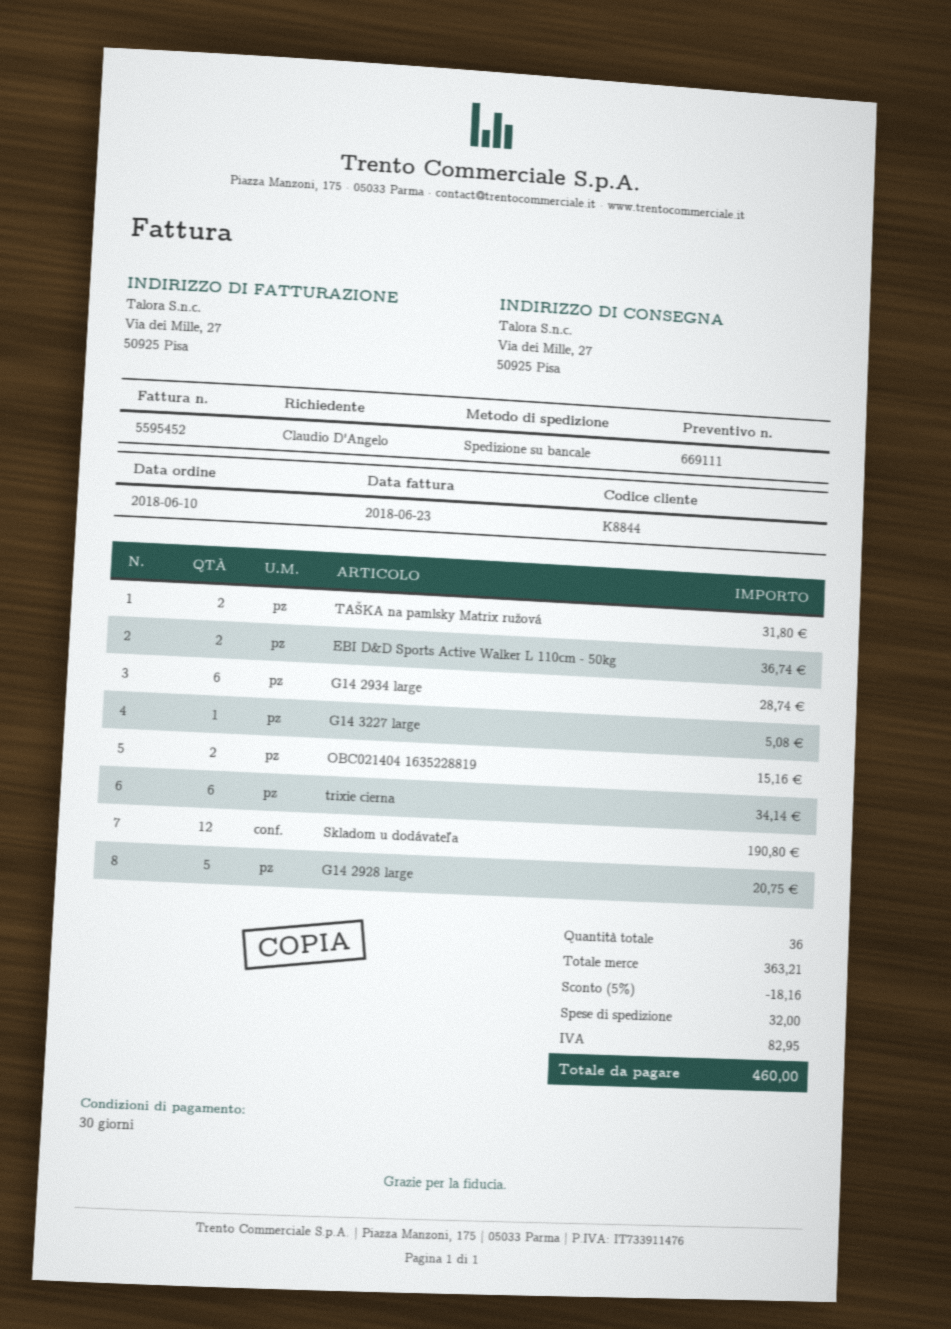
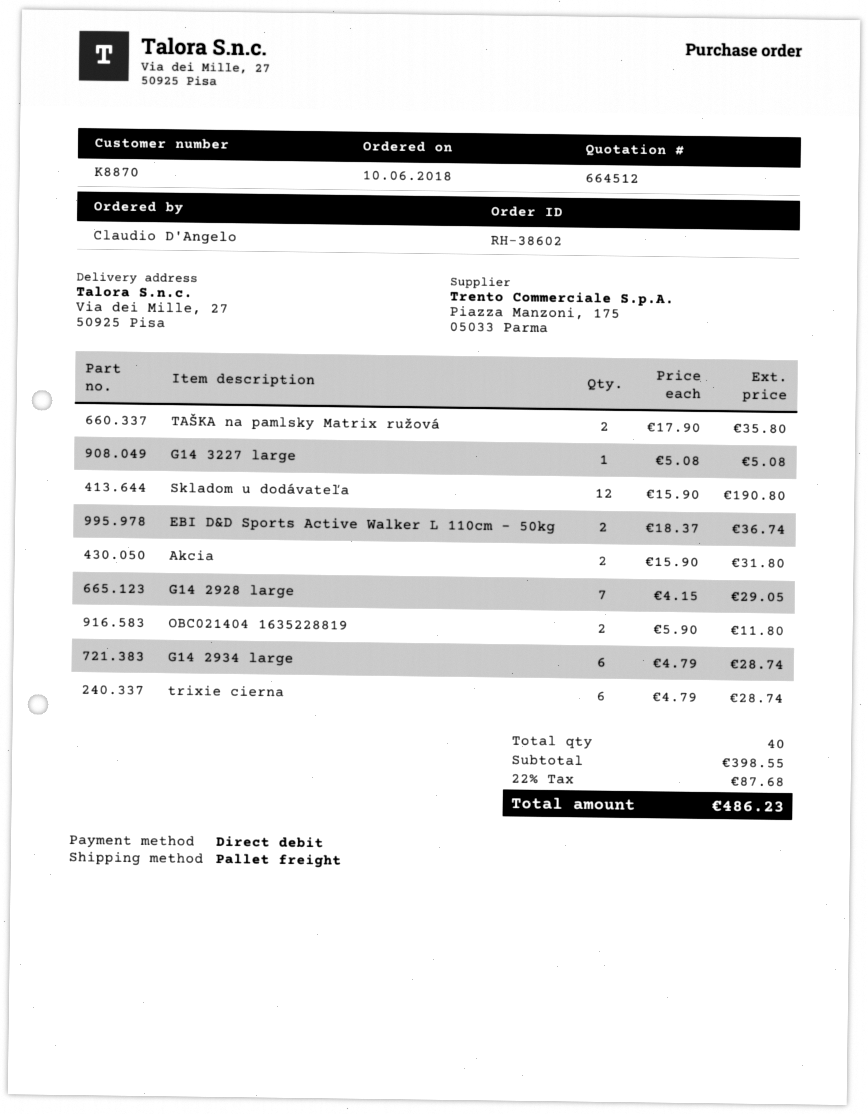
quote number: 669111 -> 664512
customer number: K8844 -> K8870
TAŠKA na pamlsky Matrix ružová: 2 for 31.80 -> 2 for 35.80
OBC021404 1635228819: 2 for 15.16 -> 2 for 11.80
trixie cierna: 6 for 34.14 -> 6 for 28.74
G14 2928 large: 5 for 20.75 -> 7 for 29.05
Akcia: none -> 2 for 31.80
total quantity: 36 -> 40
subtotal: 363.21 -> 398.55
discount: 5% = 18.16 -> none
shipping: 32.00 -> none
tax: 82.95 -> 87.68
total: 460.00 -> 486.23

